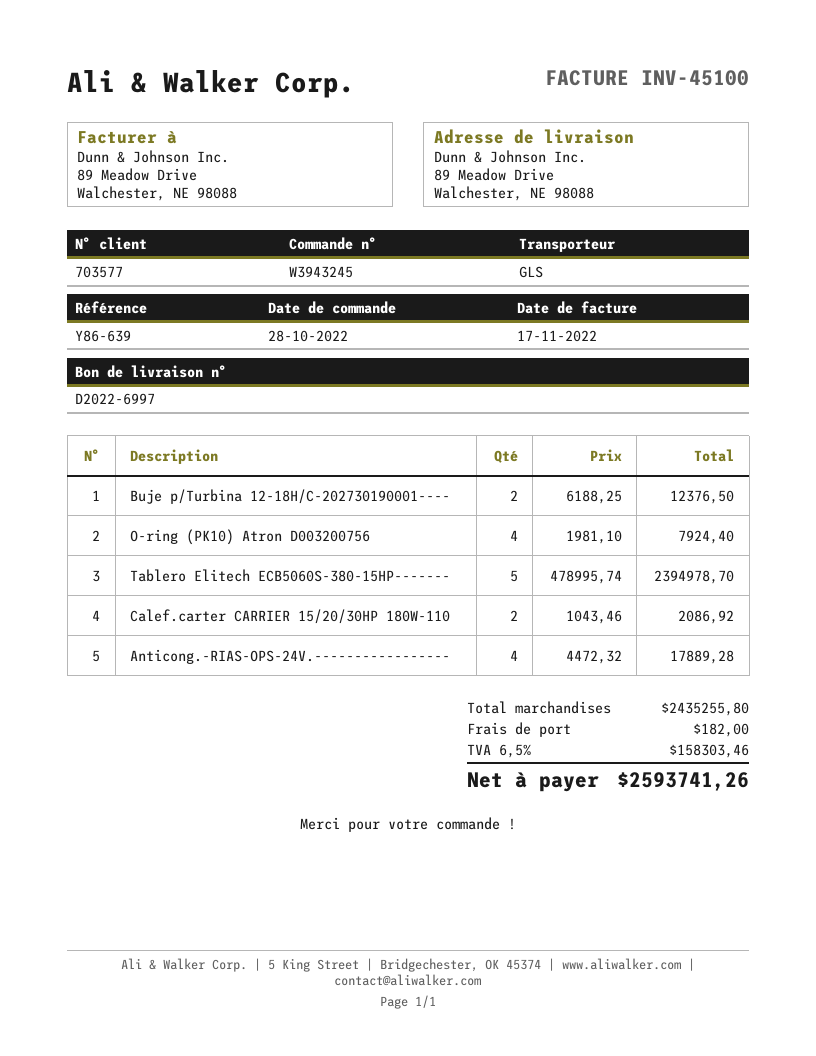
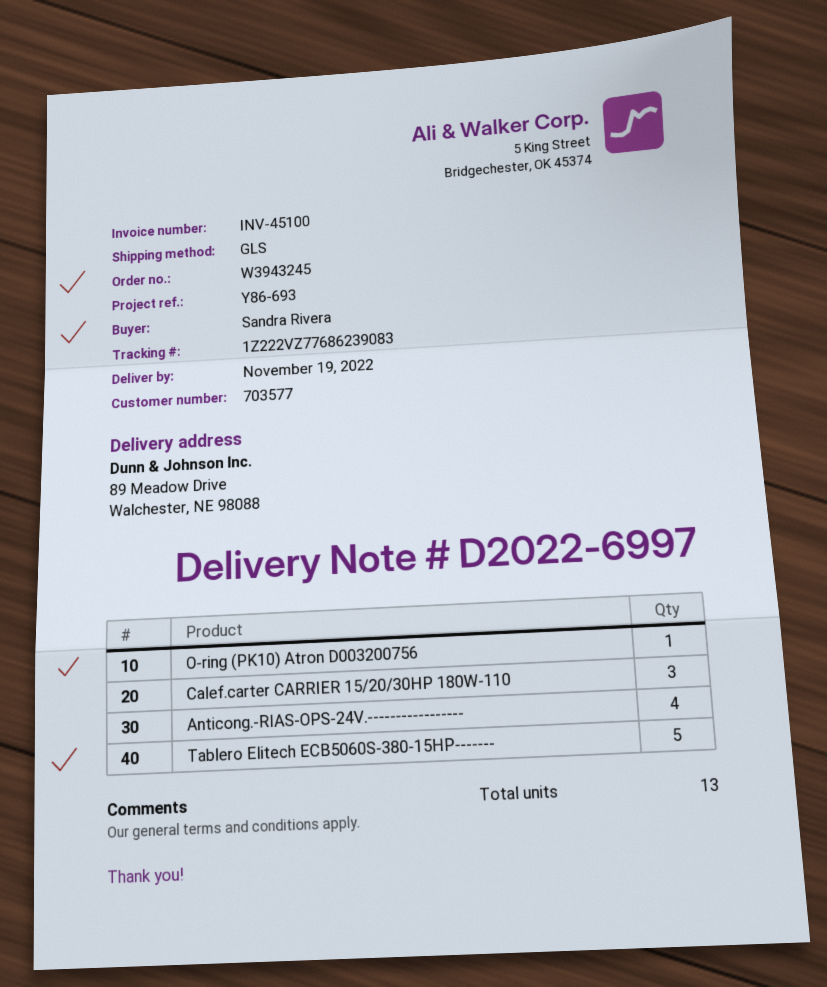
reference: Y86-639 -> Y86-693
Buje p/Turbina 12-18H/C-202730190001----: 2 -> none
O-ring (PK10) Atron D003200756: 4 -> 1
Calef.carter CARRIER 15/20/30HP 180W-110: 2 -> 3

